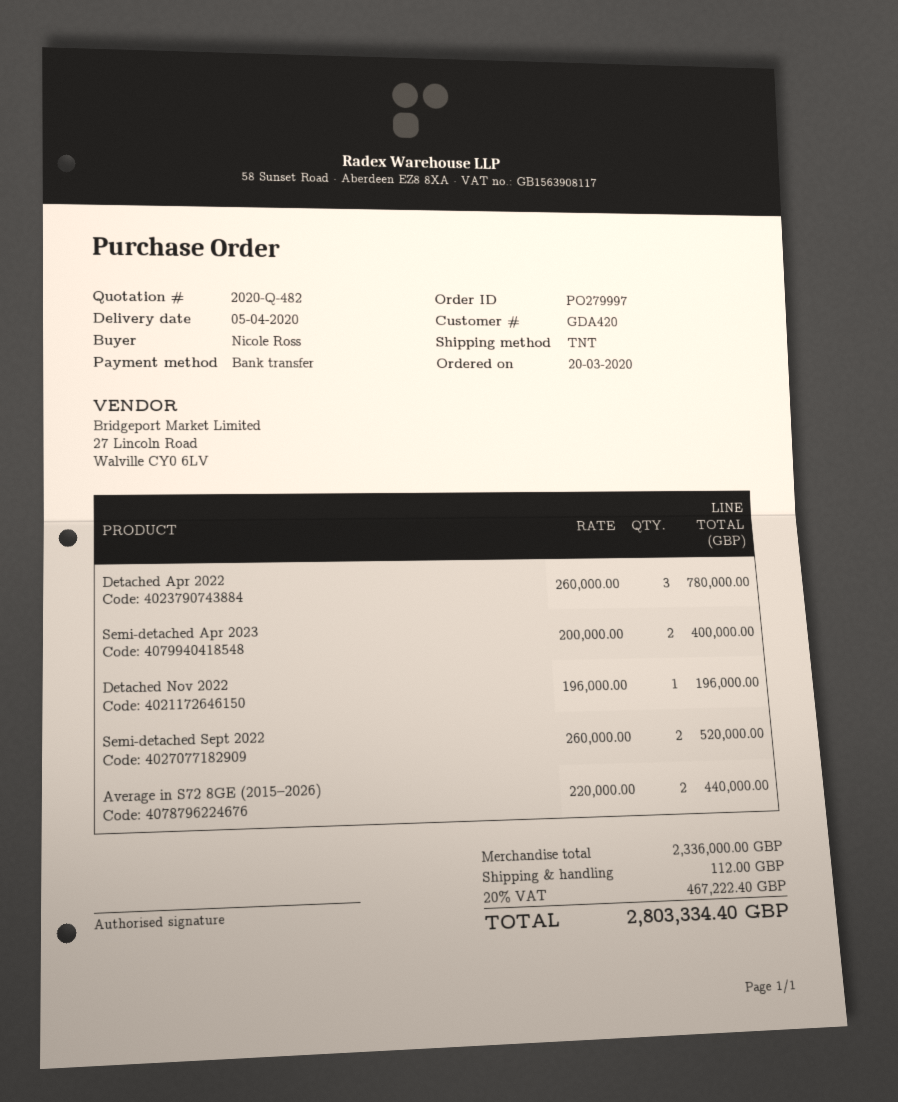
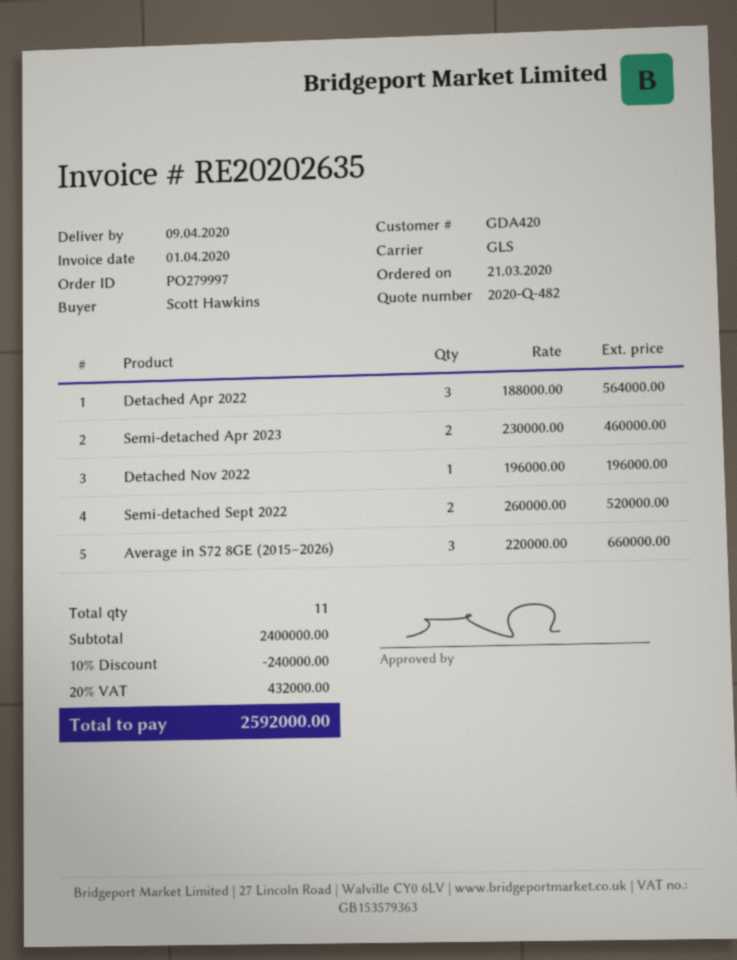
order date: 2020-03-20 -> 2020-03-21
delivery date: 2020-04-05 -> 2020-04-09
ordered by: Nicole Ross -> Scott Hawkins
shipping method: TNT -> GLS
Detached Apr 2022: 3 x 260000.00 = 780000.00 -> 3 x 188000.00 = 564000.00
Semi-detached Apr 2023: 2 x 200000.00 = 400000.00 -> 2 x 230000.00 = 460000.00
Average in S72 8GE (2015–2026): 2 x 220000.00 = 440000.00 -> 3 x 220000.00 = 660000.00
subtotal: 2336000.00 -> 2400000.00
discount: none -> 10% = 240000.00
shipping: 112.00 -> none
tax: 20% = 467222.40 -> 20% = 432000.00
total: 2803334.40 -> 2592000.00

